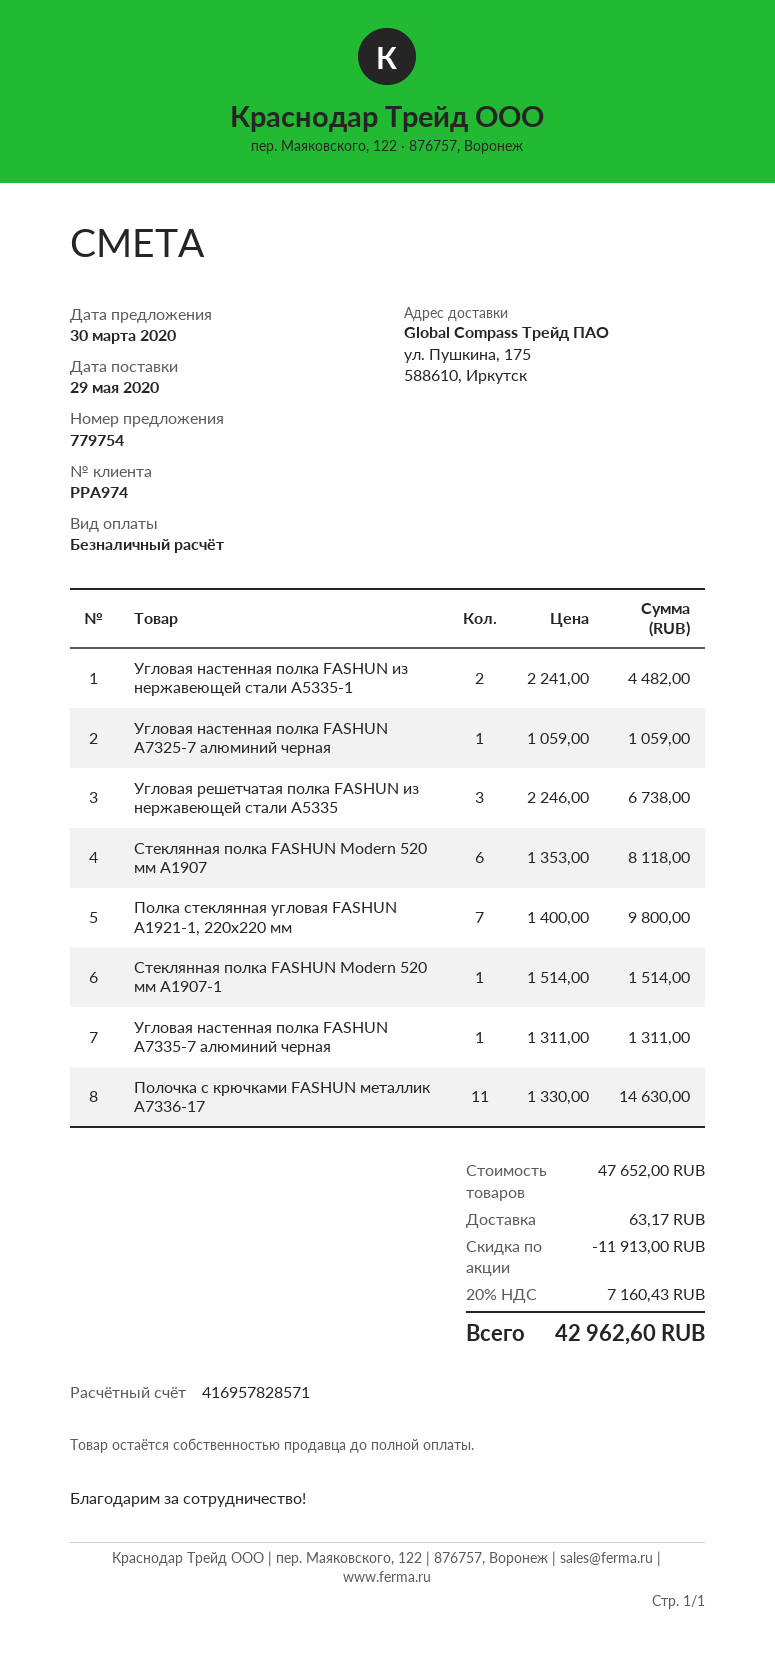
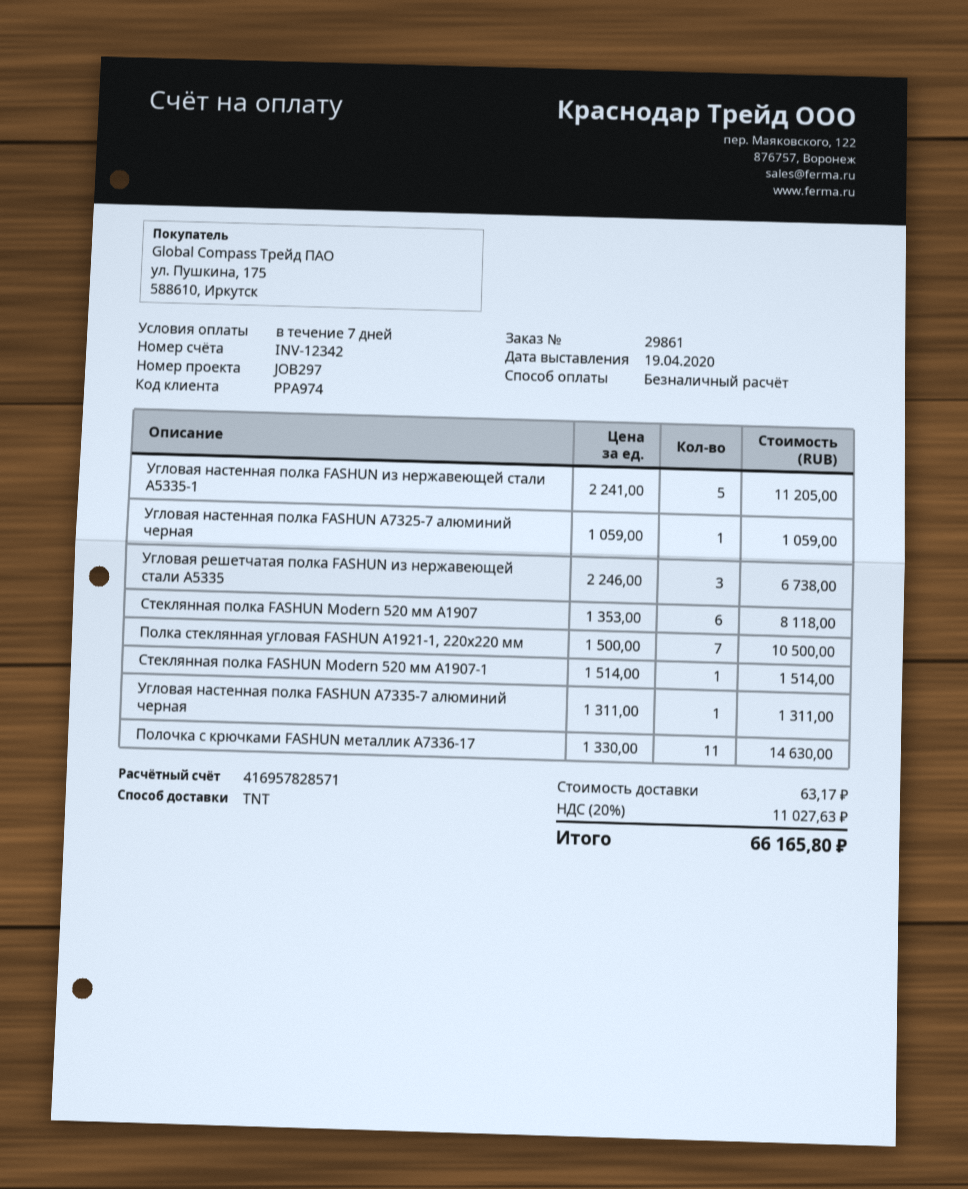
Угловая настенная полка FASHUN из нержавеющей стали A5335-1: 2 x 2241.00 = 4482.00 -> 5 x 2241.00 = 11205.00
Полка стеклянная угловая FASHUN A1921-1, 220х220 мм: 7 x 1400.00 = 9800.00 -> 7 x 1500.00 = 10500.00
discount: 11913.00 -> none
tax: 20% = 7160.43 -> 20% = 11027.63
total: 42962.60 -> 66165.80

